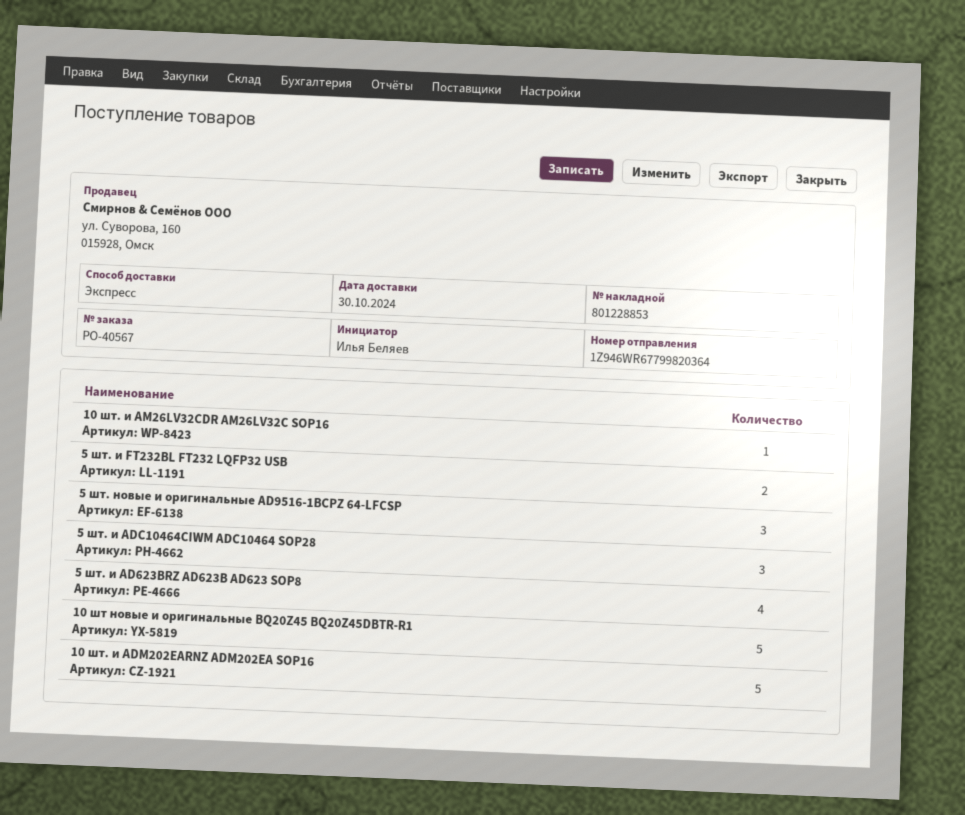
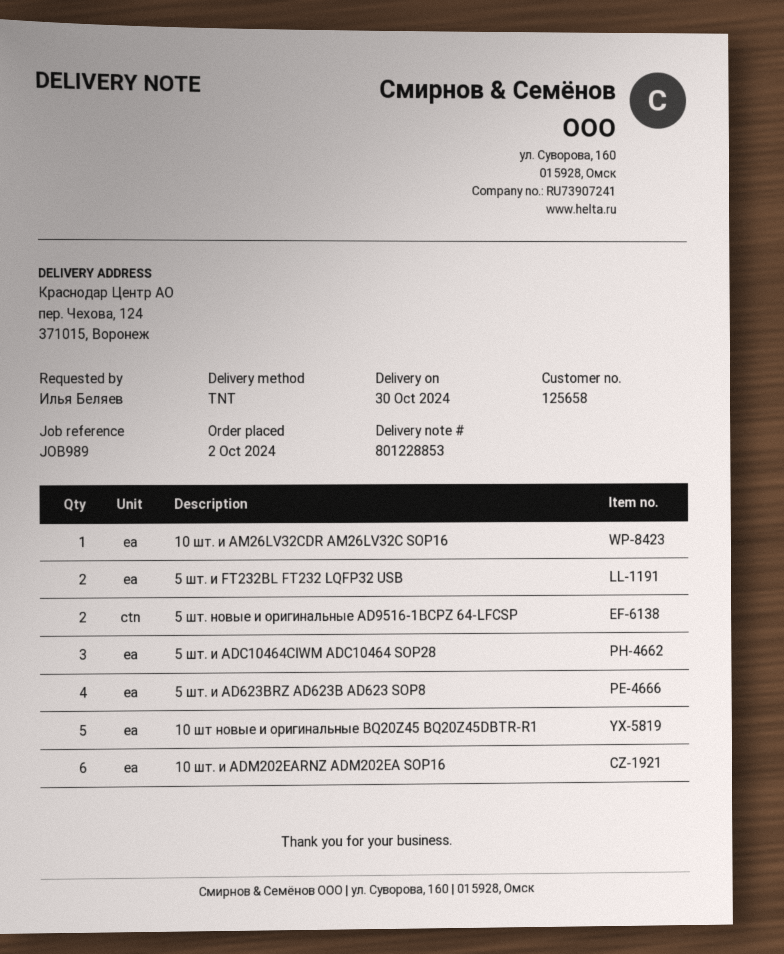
shipping method: express -> TNT
5 шт. новые и оригинальные AD9516-1BCPZ 64-LFCSP: 3 -> 2
10 шт. и ADM202EARNZ ADM202EA SOP16: 5 -> 6

